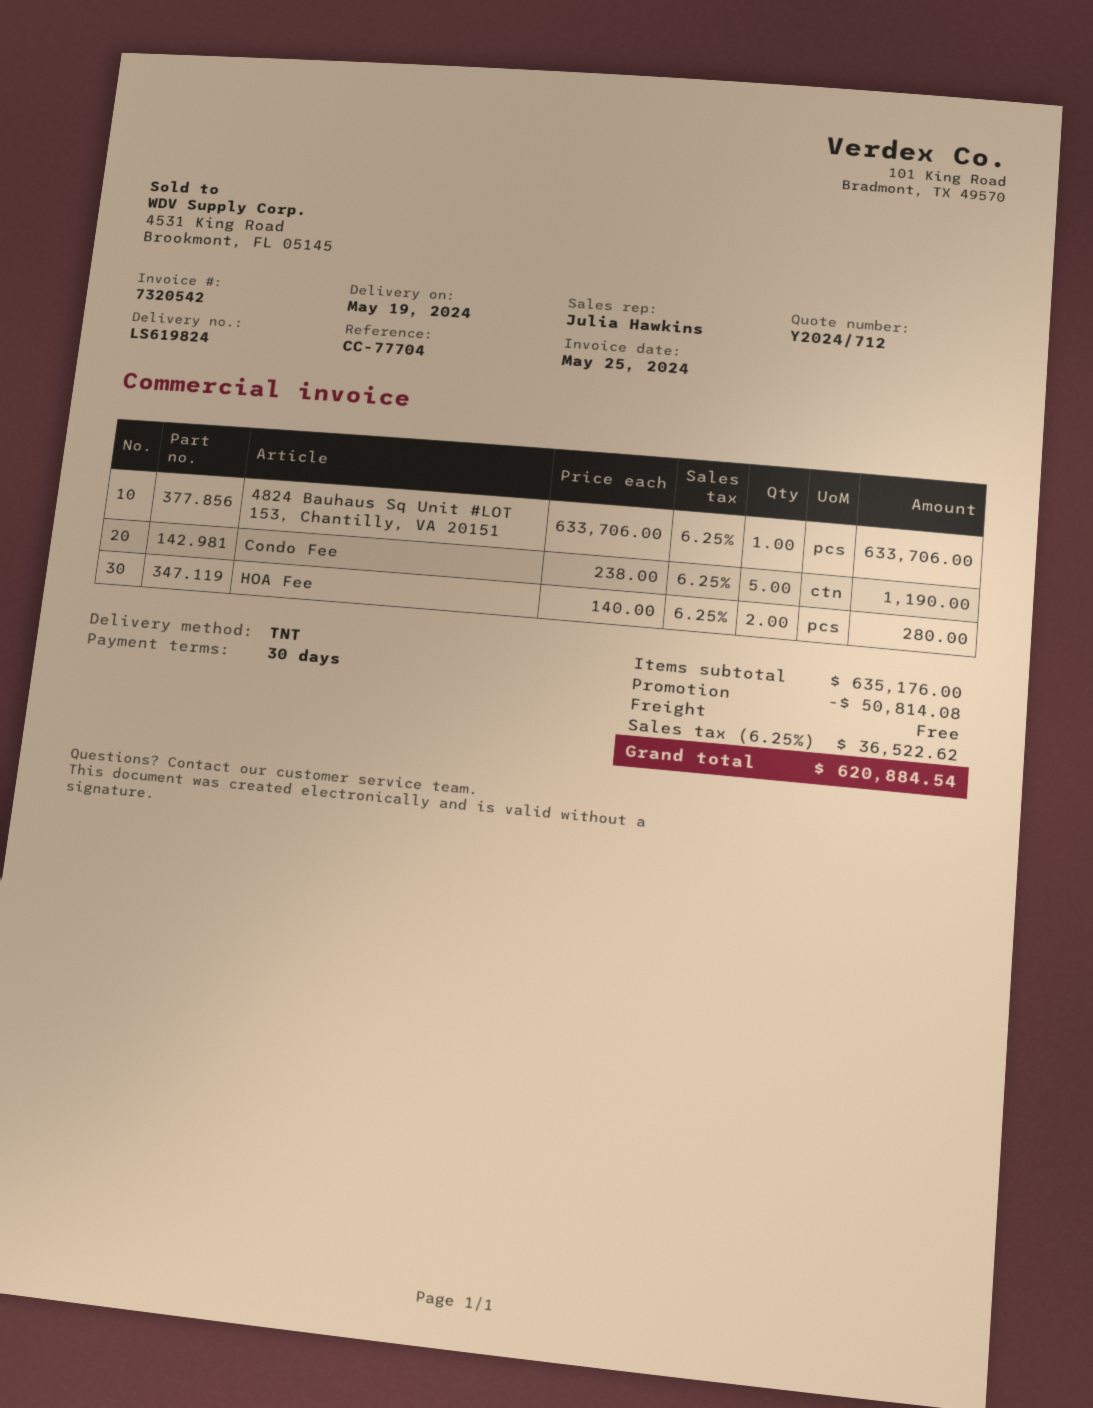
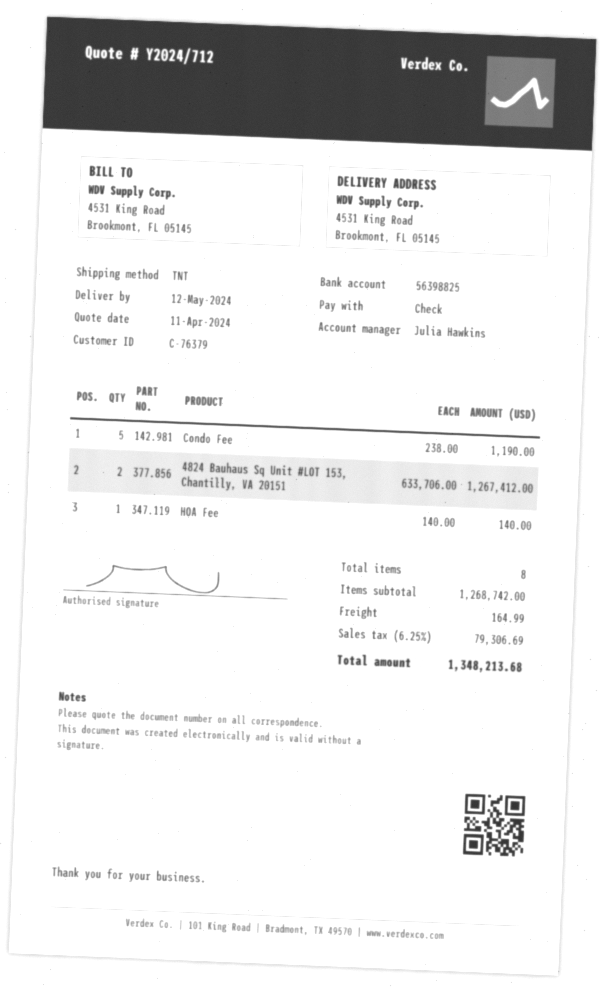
delivery date: 2024-05-19 -> 2024-05-12
4824 Bauhaus Sq Unit #LOT 153, Chantilly, VA 20151: 1 x 633706.00 = 633706.00 -> 2 x 633706.00 = 1267412.00
HOA Fee: 2 x 140.00 = 280.00 -> 1 x 140.00 = 140.00
subtotal: 635176.00 -> 1268742.00
discount: 50814.08 -> none
shipping: 0.00 -> 164.99
tax: 6.25% = 36522.62 -> 6.25% = 79306.69
total: 620884.54 -> 1348213.68

